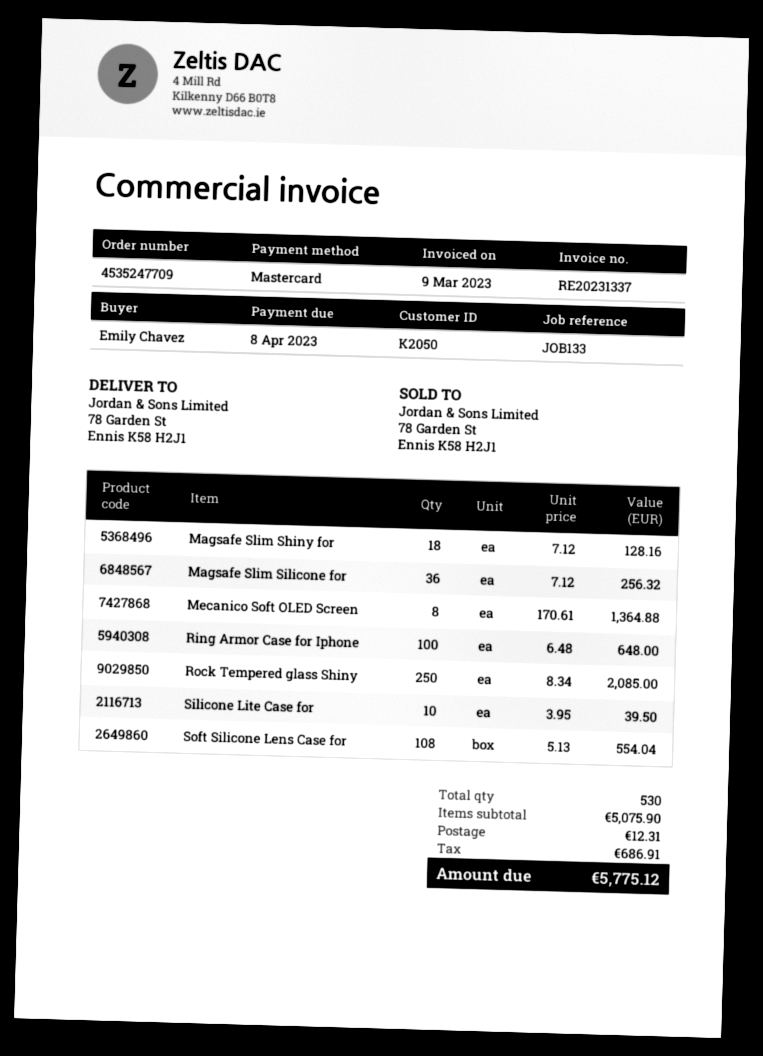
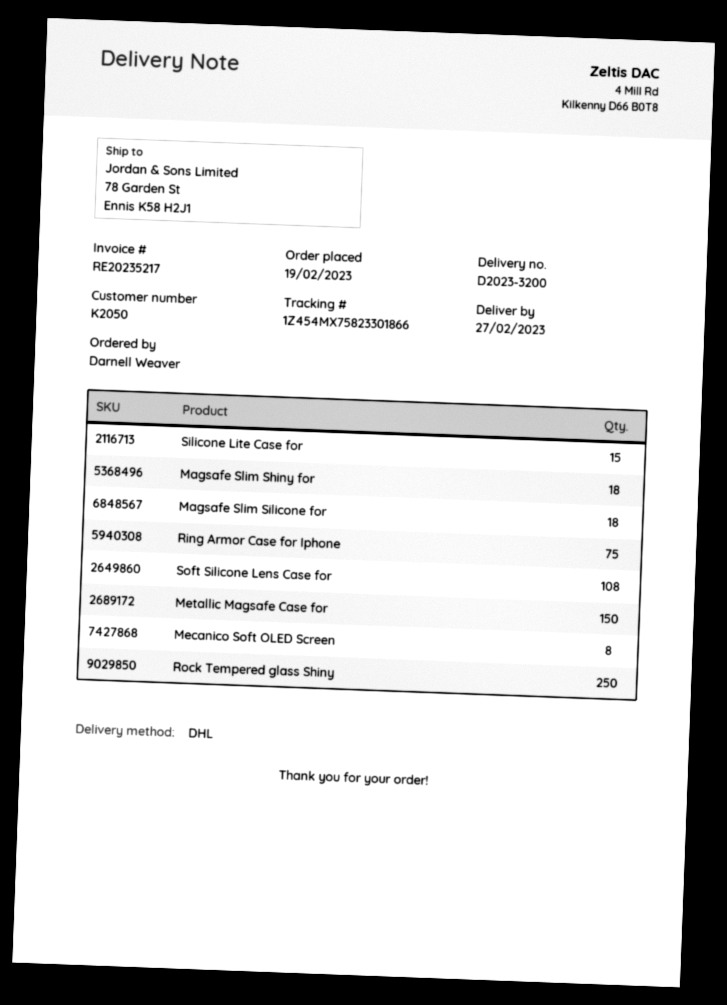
invoice number: RE20231337 -> RE20235217
ordered by: Emily Chavez -> Darnell Weaver
Magsafe Slim Silicone for: 36 -> 18
Ring Armor Case for Iphone: 100 -> 75
Silicone Lite Case for: 10 -> 15
Metallic Magsafe Case for: none -> 150

